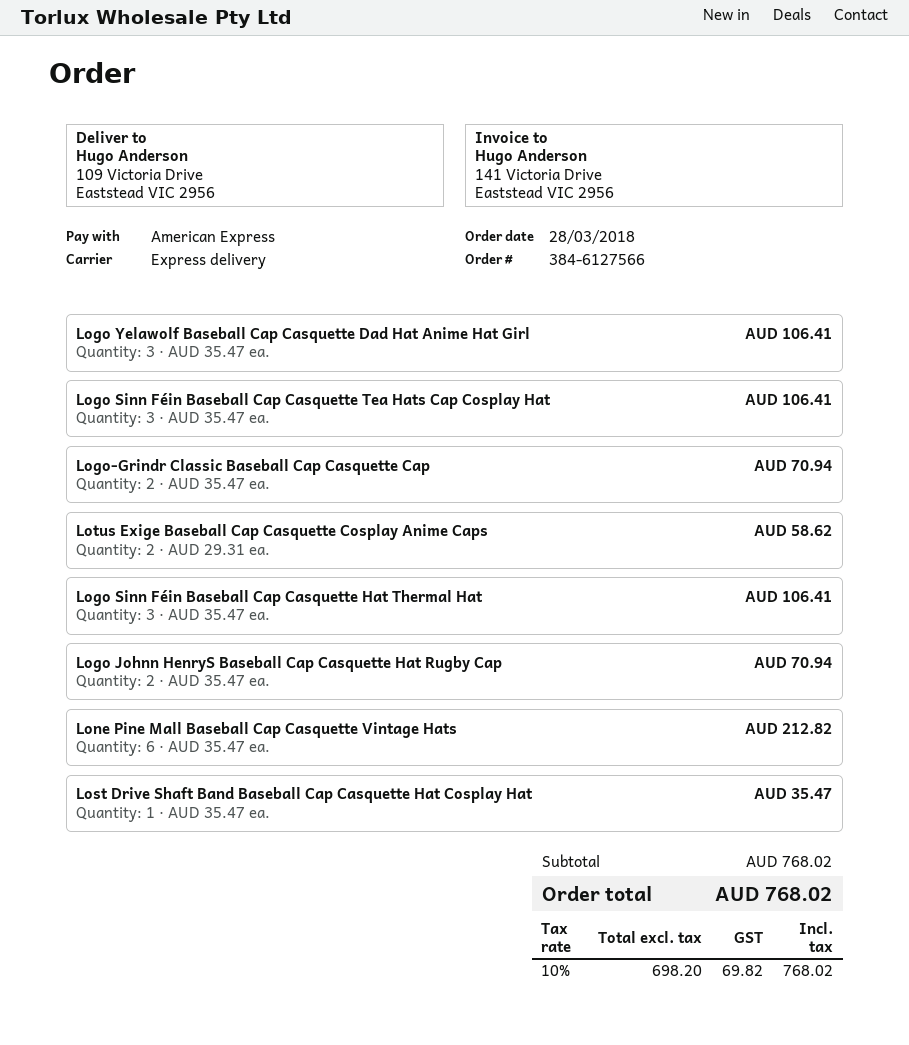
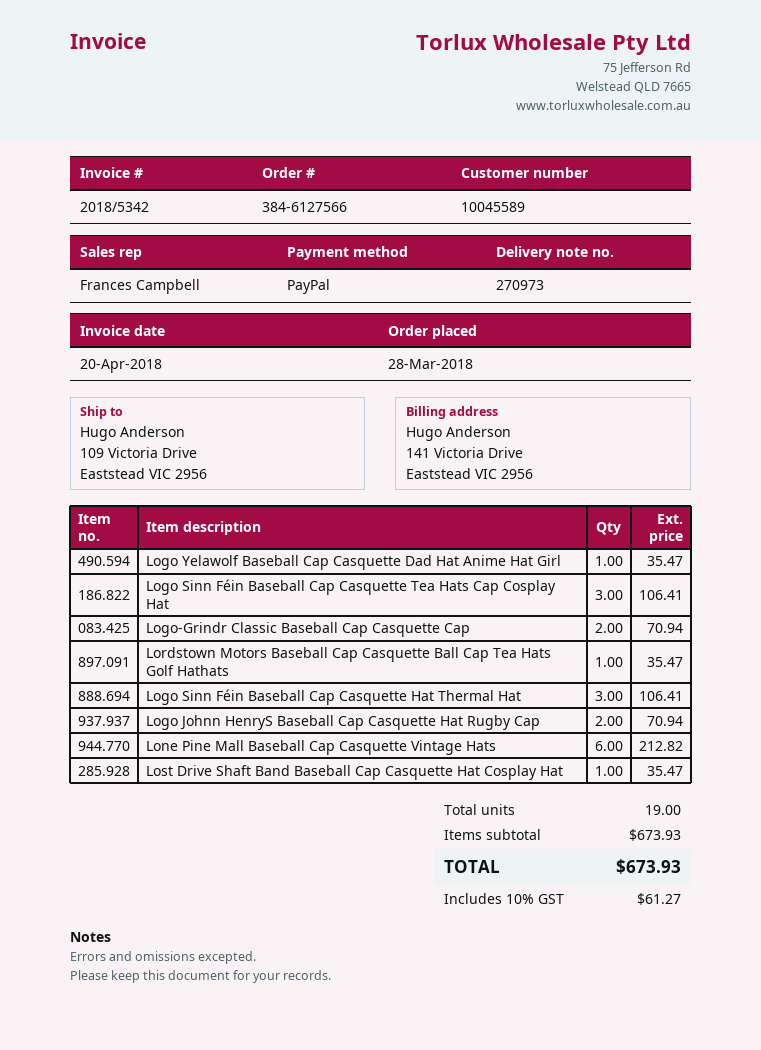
payment method: American Express -> PayPal
Logo Yelawolf Baseball Cap Casquette Dad Hat Anime Hat Girl: 3 for 106.41 -> 1 for 35.47
Lotus Exige Baseball Cap Casquette Cosplay Anime Caps: 2 for 58.62 -> none
Lordstown Motors Baseball Cap Casquette Ball Cap Tea Hats Golf Hathats: none -> 1 for 35.47
subtotal: 768.02 -> 673.93
tax: 10% = 69.82 -> 10% = 61.27
total: 768.02 -> 673.93

